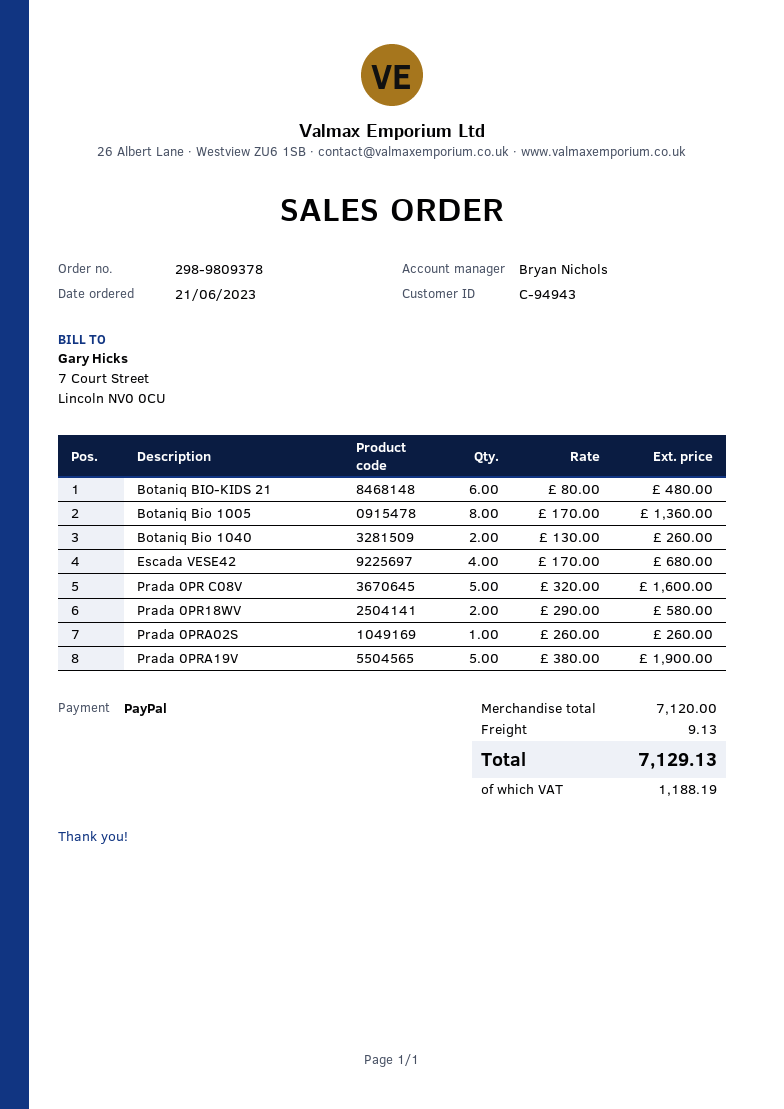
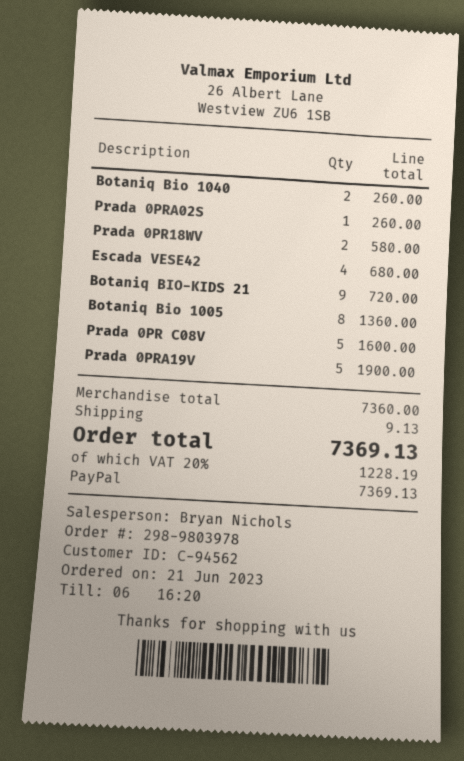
order number: 298-9809378 -> 298-9803978
customer number: C-94943 -> C-94562
Botaniq BIO-KIDS 21: 6 for 480.00 -> 9 for 720.00
subtotal: 7120.00 -> 7360.00
tax: 1188.19 -> 1228.19
total: 7129.13 -> 7369.13

